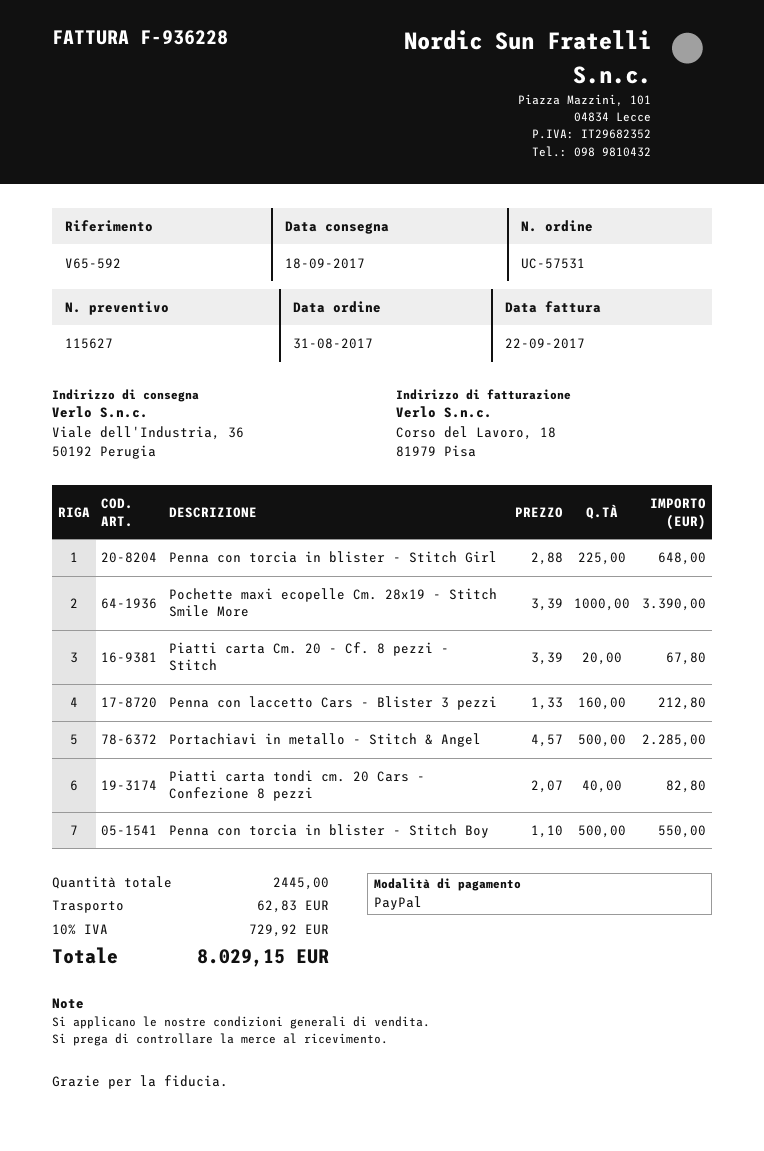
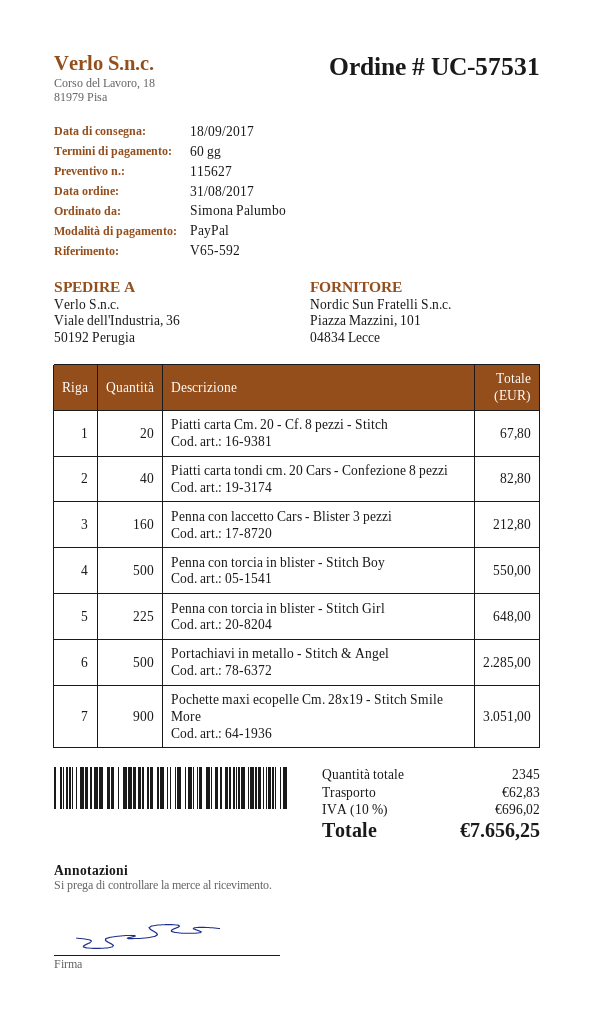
Pochette maxi ecopelle Cm. 28x19 - Stitch Smile More: 1000 for 3390.00 -> 900 for 3051.00
total quantity: 2445 -> 2345
tax: 10% = 729.92 -> 10% = 696.02
total: 8029.15 -> 7656.25

